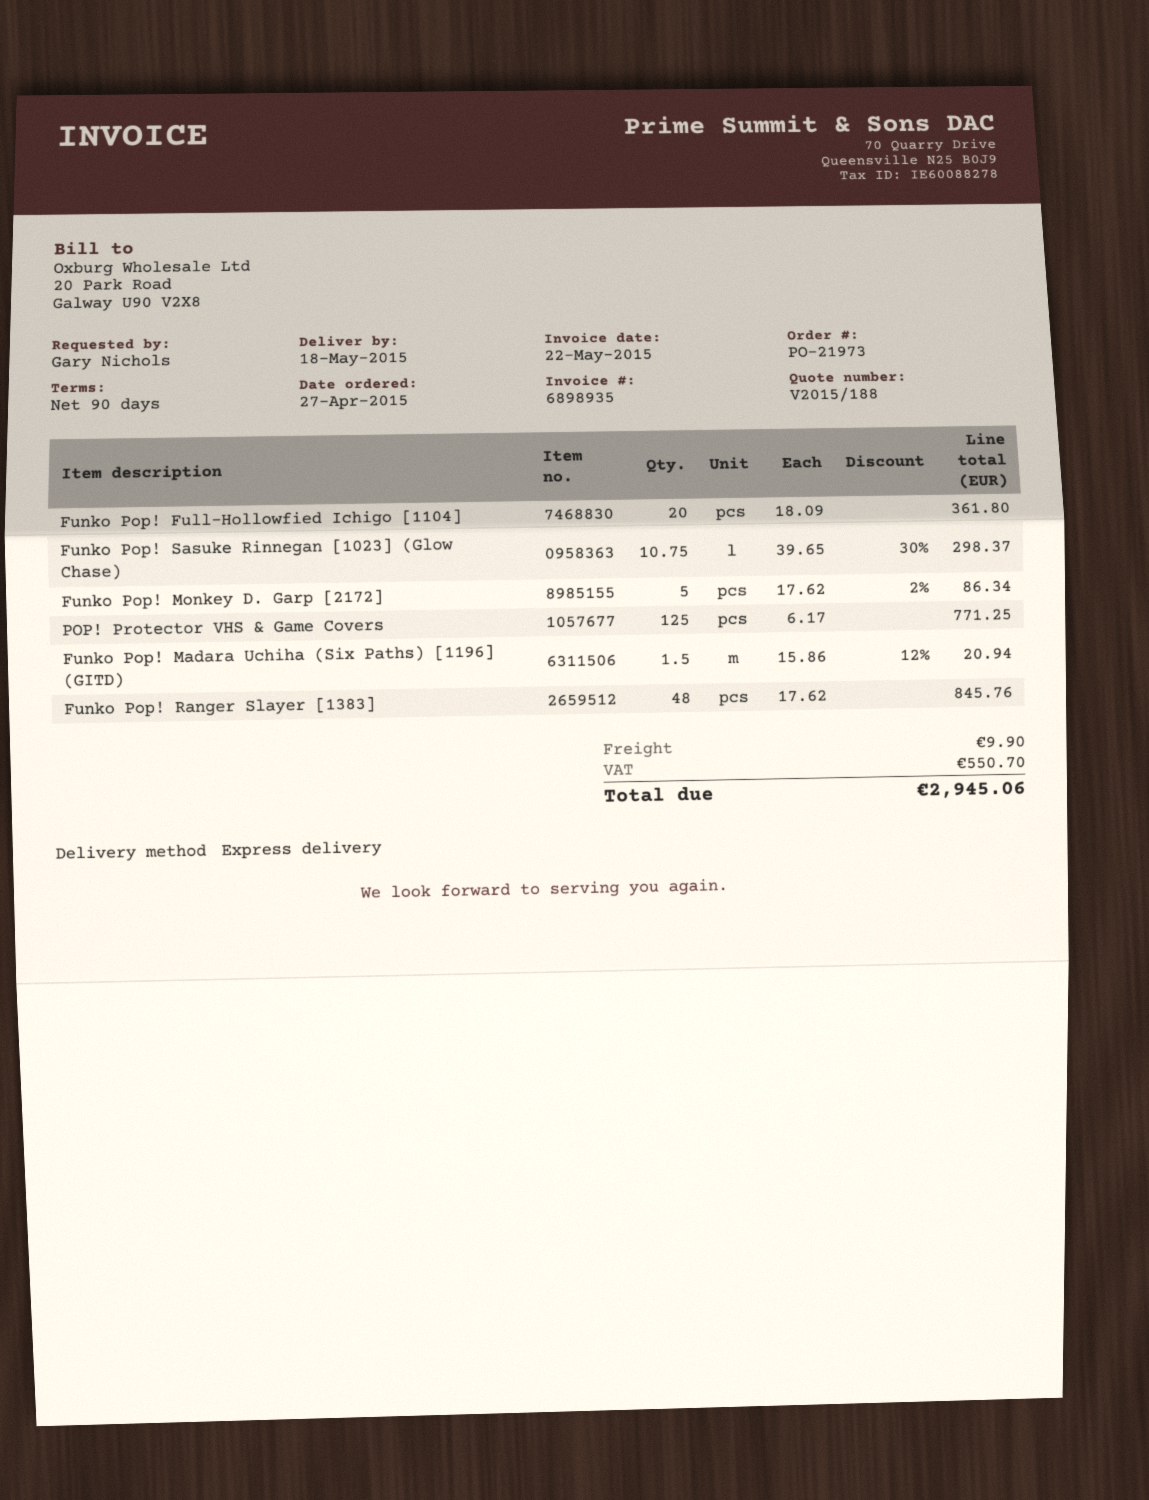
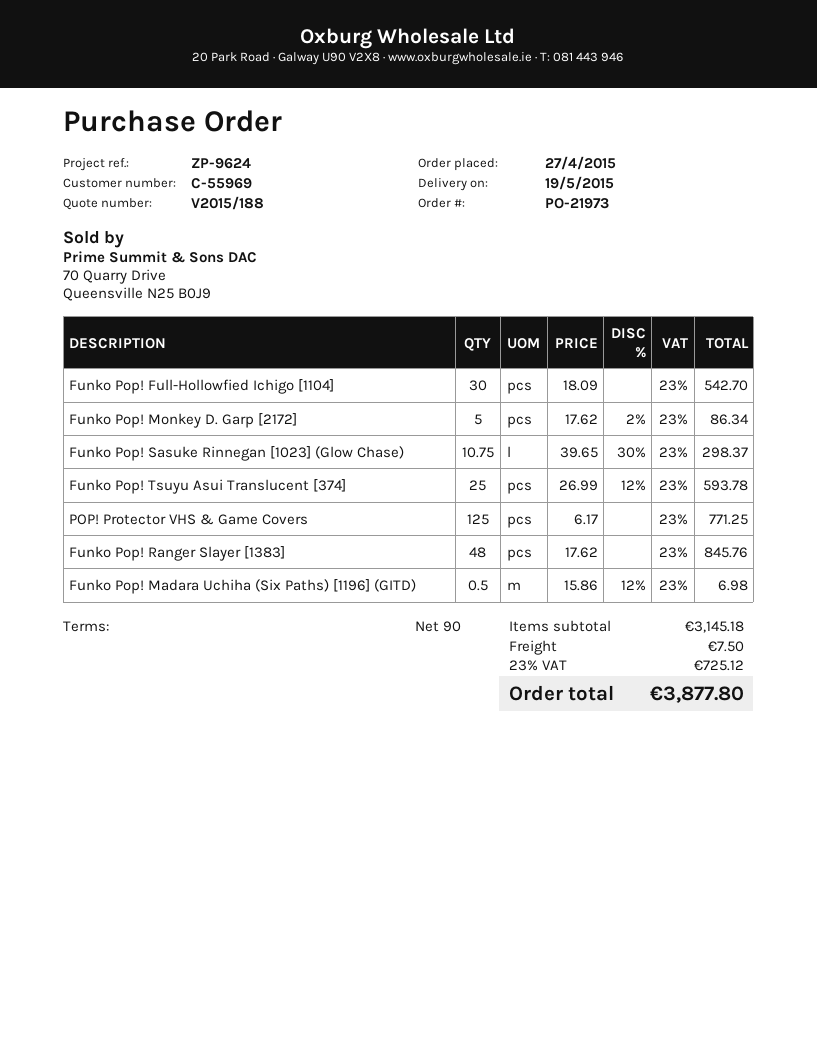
delivery date: 2015-05-18 -> 2015-05-19
Funko Pop! Full-Hollowfied Ichigo [1104]: 20 x 18.09 = 361.80 -> 30 x 18.09 = 542.70
Funko Pop! Madara Uchiha (Six Paths) [1196] (GITD): 1.5 x 15.86 - 12% = 20.94 -> 0.5 x 15.86 - 12% = 6.98
Funko Pop! Tsuyu Asui Translucent [374]: none -> 25 x 26.99 - 12% = 593.78
shipping: 9.90 -> 7.50
tax: 550.70 -> 725.12
total: 2945.06 -> 3877.80

